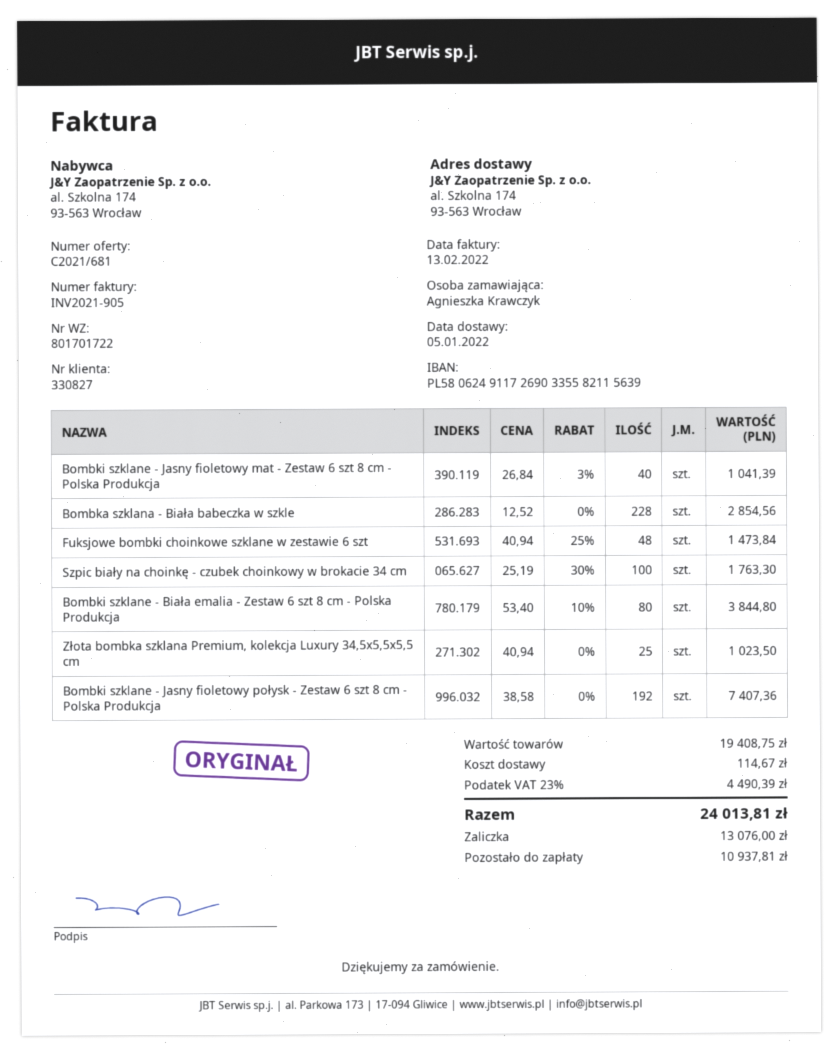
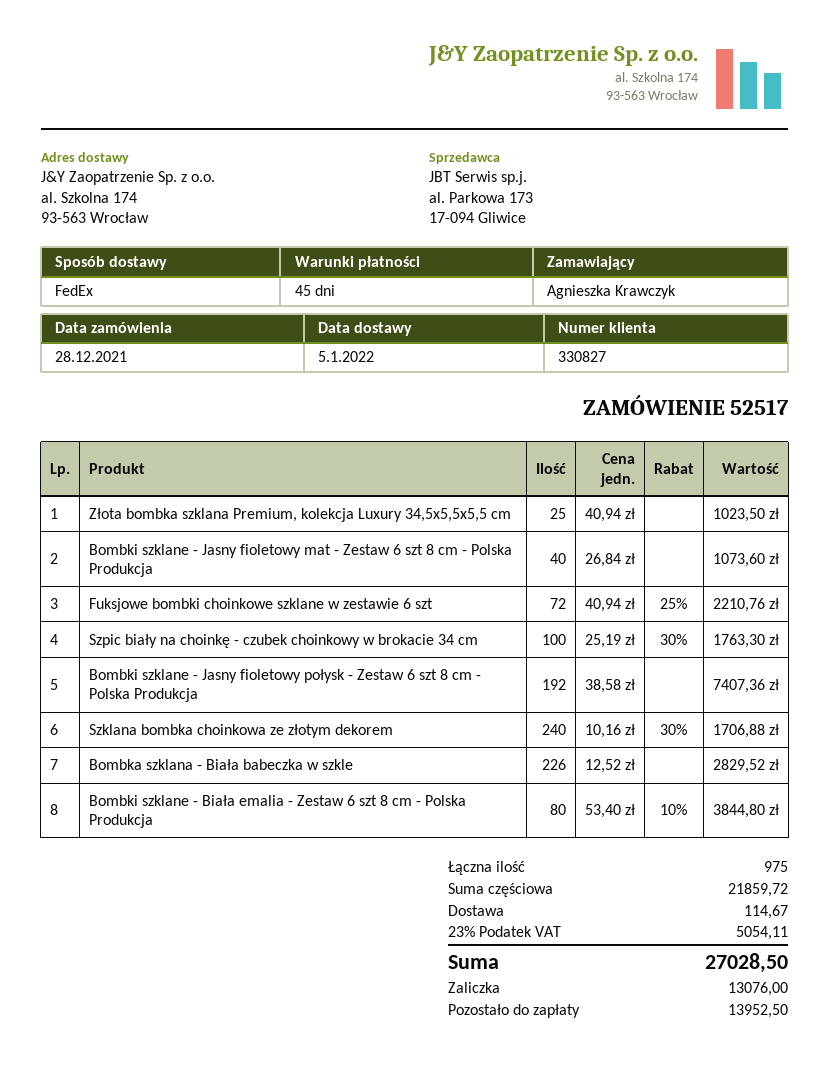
Bombki szklane - Jasny fioletowy mat - Zestaw 6 szt 8 cm - Polska Produkcja: 40 x 26.84 - 3% = 1041.39 -> 40 x 26.84 = 1073.60
Bombka szklana - Biała babeczka w szkle: 228 x 12.52 = 2854.56 -> 226 x 12.52 = 2829.52
Fuksjowe bombki choinkowe szklane w zestawie 6 szt: 48 x 40.94 - 25% = 1473.84 -> 72 x 40.94 - 25% = 2210.76
Szklana bombka choinkowa ze złotym dekorem: none -> 240 x 10.16 - 30% = 1706.88
subtotal: 19408.75 -> 21859.72
tax: 23% = 4490.39 -> 23% = 5054.11
total: 24013.81 -> 27028.50
balance: 10937.81 -> 13952.50

